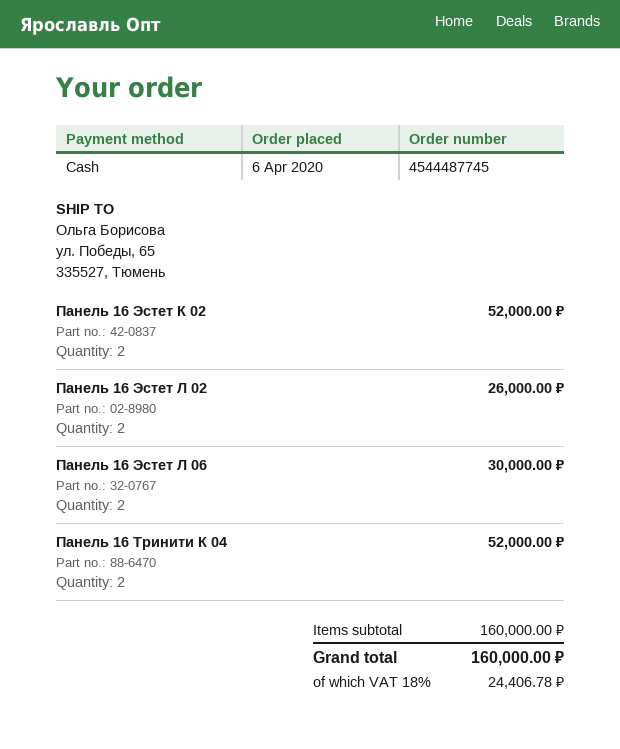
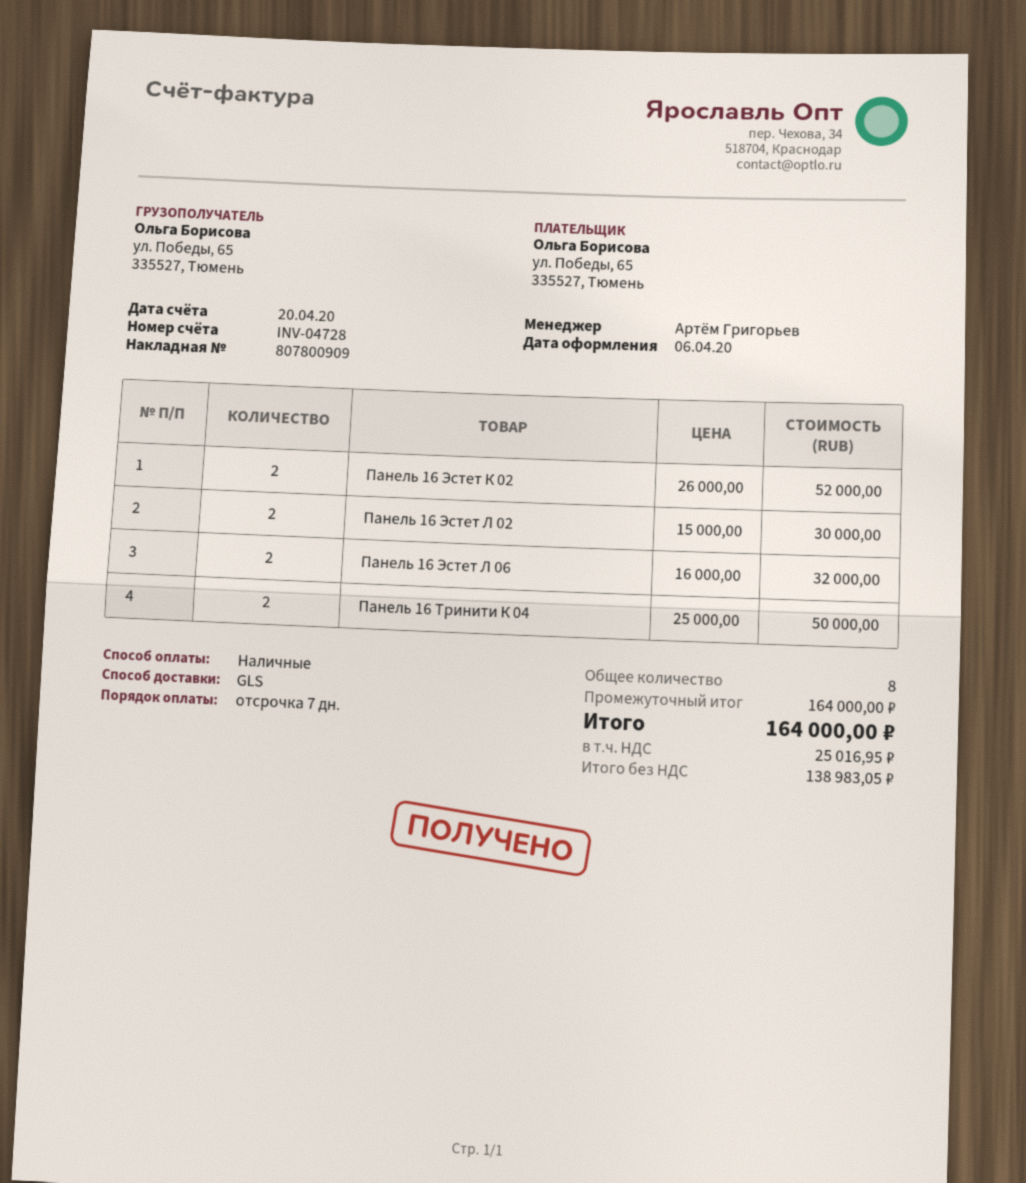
Панель 16 Эстет Л 02: 2 for 26000.00 -> 2 for 30000.00
Панель 16 Эстет Л 06: 2 for 30000.00 -> 2 for 32000.00
Панель 16 Тринити К 04: 2 for 52000.00 -> 2 for 50000.00
subtotal: 160000.00 -> 164000.00
tax: 24406.78 -> 25016.95
total: 160000.00 -> 164000.00

